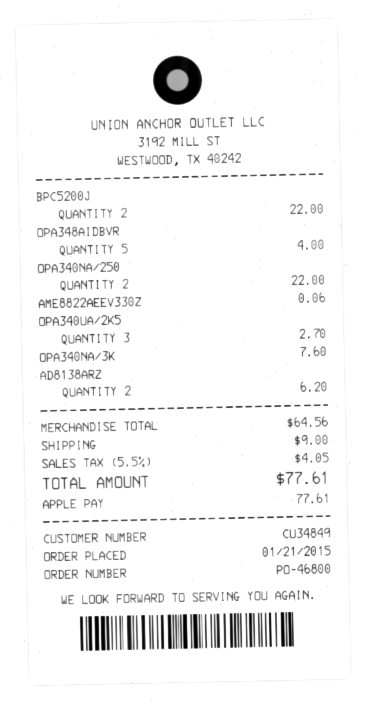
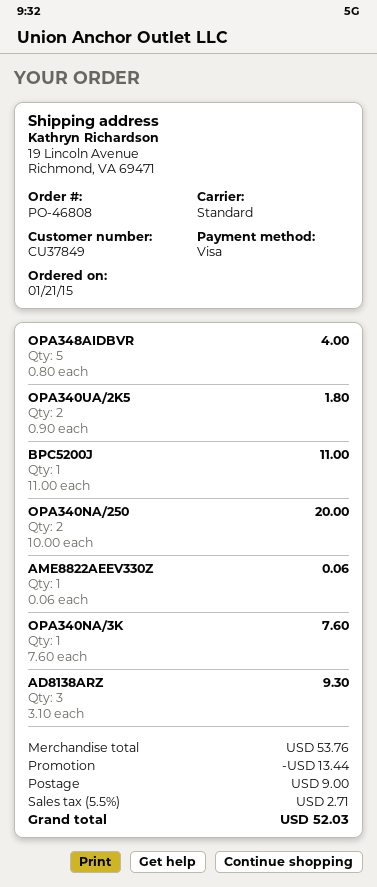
order number: PO-46800 -> PO-46808
customer number: CU34849 -> CU37849
payment method: Apple Pay -> Visa
BPC5200J: 2 for 22.00 -> 1 for 11.00
OPA340NA/250: 2 for 22.00 -> 2 for 20.00
OPA340UA/2K5: 3 for 2.70 -> 2 for 1.80
AD8138ARZ: 2 for 6.20 -> 3 for 9.30
subtotal: 64.56 -> 53.76
discount: none -> 13.44
tax: 5.5% = 4.05 -> 5.5% = 2.71
total: 77.61 -> 52.03

